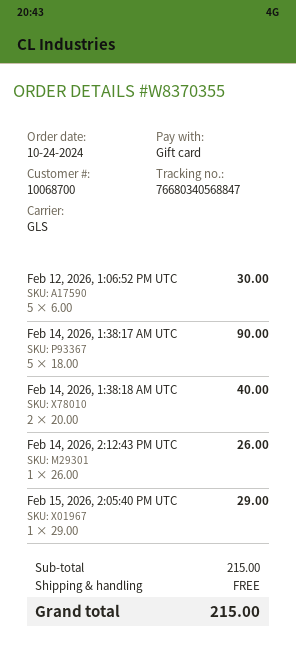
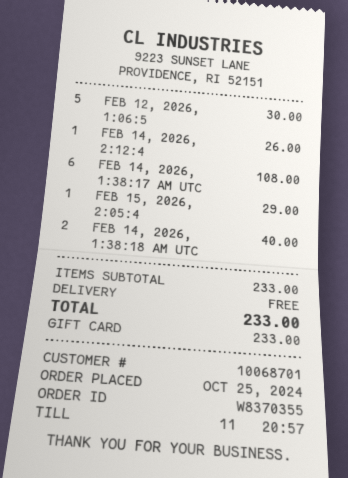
order date: 2024-10-24 -> 2024-10-25
customer number: 10068700 -> 10068701
Feb 14, 2026, 1:38:17 AM UTC: 5 for 90.00 -> 6 for 108.00
subtotal: 215.00 -> 233.00
total: 215.00 -> 233.00

